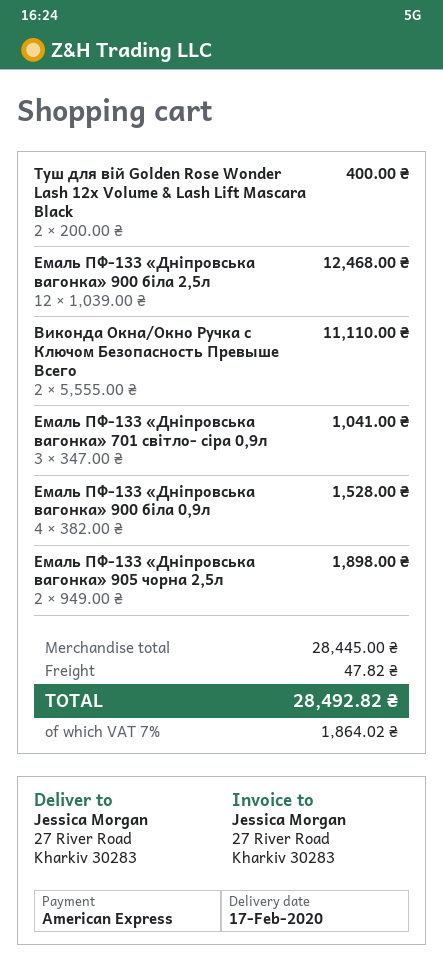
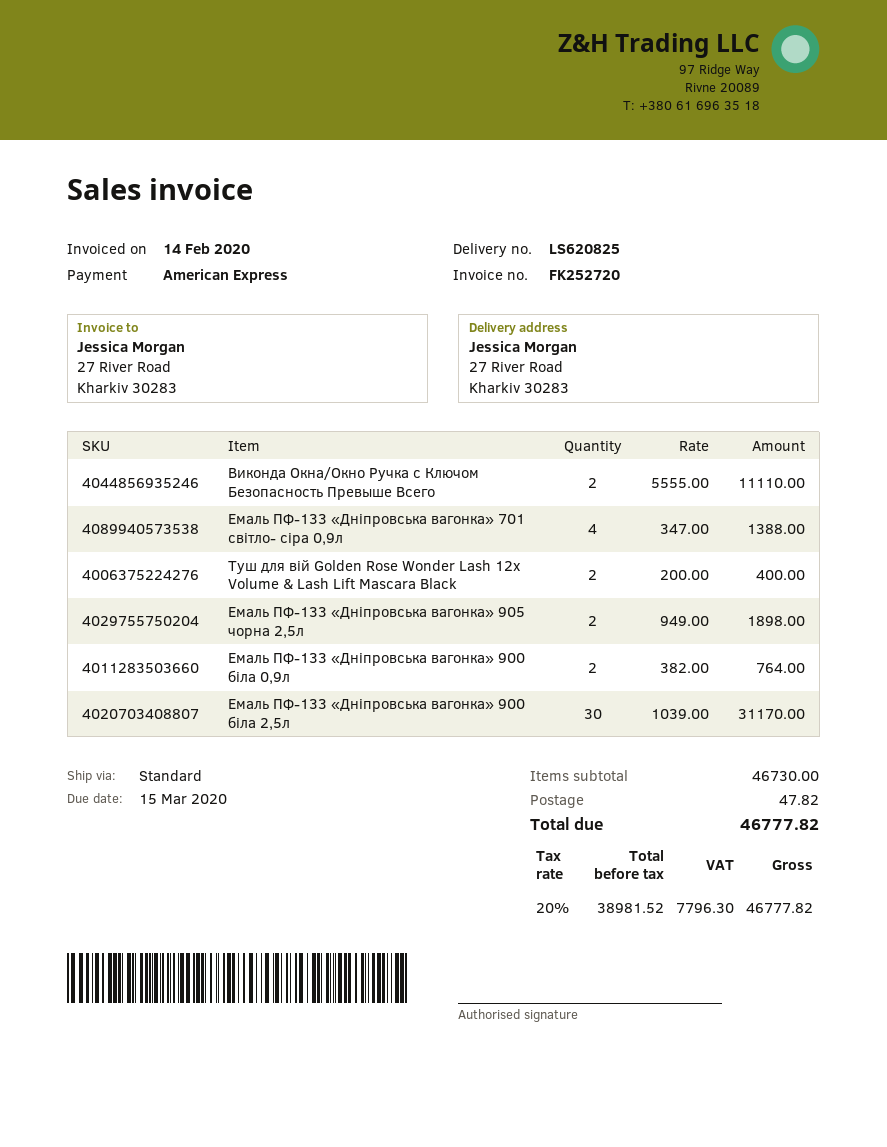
Емаль ПФ-133 «Дніпровська вагонка» 900 біла 2,5л: 12 x 1039.00 = 12468.00 -> 30 x 1039.00 = 31170.00
Емаль ПФ-133 «Дніпровська вагонка» 701 світло- сіра 0,9л: 3 x 347.00 = 1041.00 -> 4 x 347.00 = 1388.00
Емаль ПФ-133 «Дніпровська вагонка» 900 біла 0,9л: 4 x 382.00 = 1528.00 -> 2 x 382.00 = 764.00
subtotal: 28445.00 -> 46730.00
tax: 7% = 1864.02 -> 20% = 7796.30
total: 28492.82 -> 46777.82

